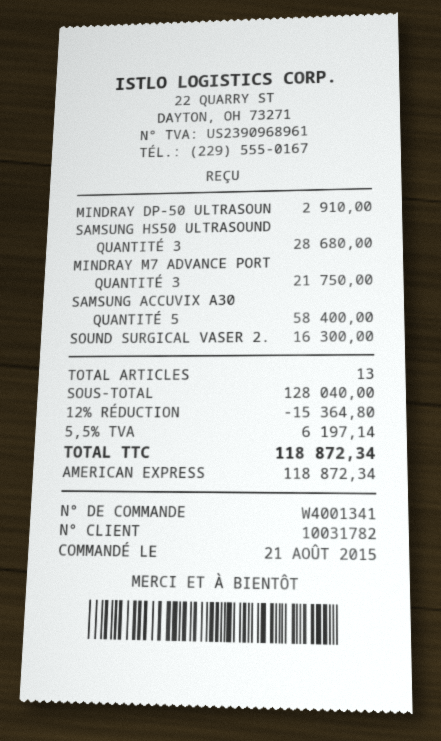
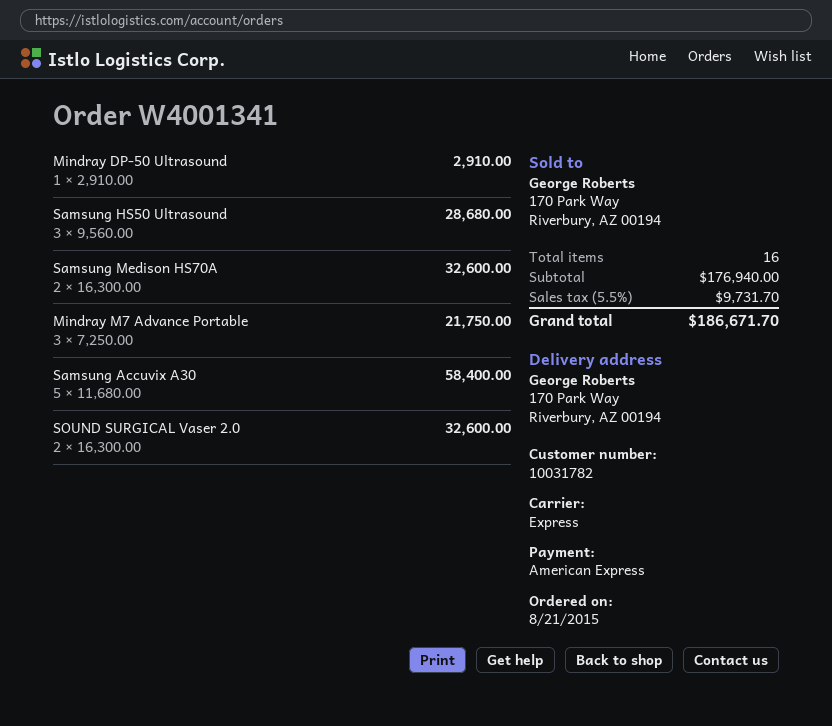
SOUND SURGICAL VASER 2.: 1 for 16300.00 -> 2 for 32600.00
Samsung Medison HS70A: none -> 2 for 32600.00
total quantity: 13 -> 16
subtotal: 128040.00 -> 176940.00
discount: 12% = 15364.80 -> none
tax: 5.5% = 6197.14 -> 5.5% = 9731.70
total: 118872.34 -> 186671.70

